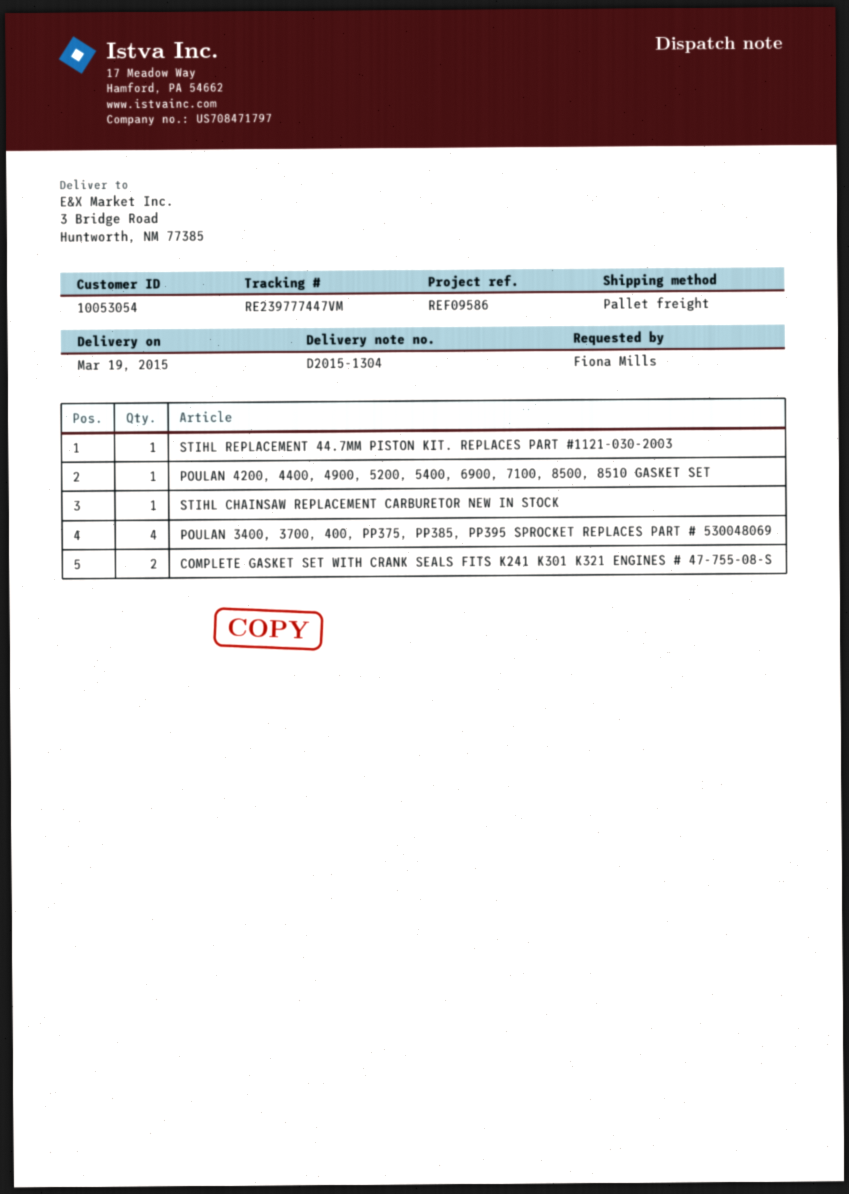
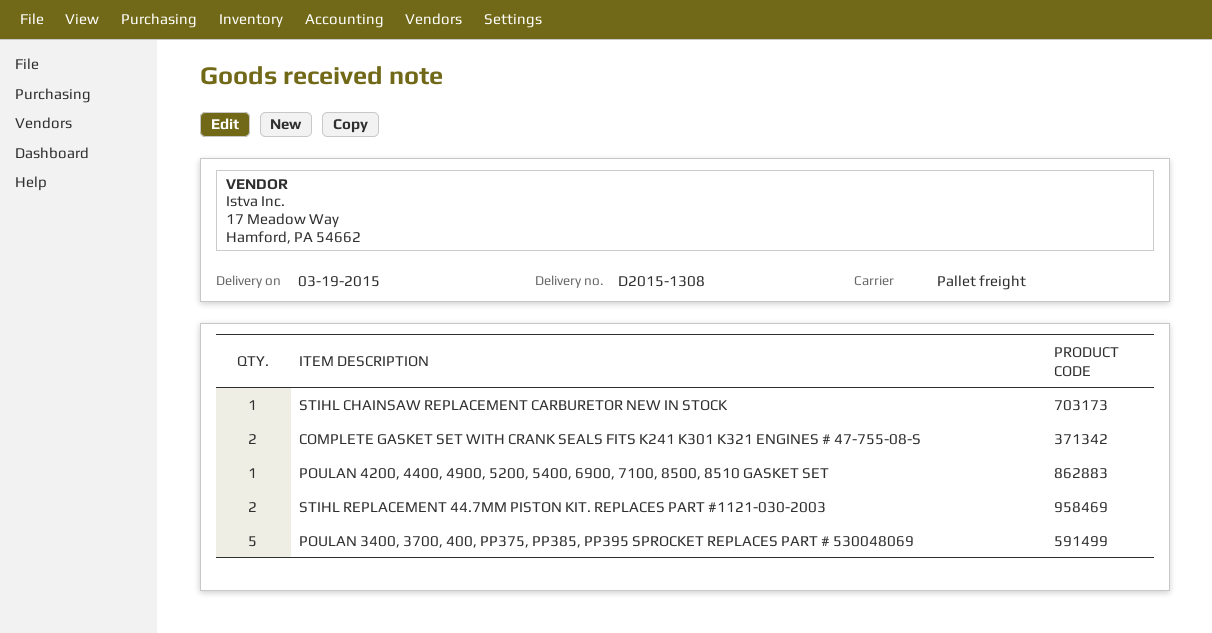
delivery note number: D2015-1304 -> D2015-1308
STIHL REPLACEMENT 44.7MM PISTON KIT. REPLACES PART #1121-030-2003: 1 -> 2
POULAN 3400, 3700, 400, PP375, PP385, PP395 SPROCKET REPLACES PART # 530048069: 4 -> 5

